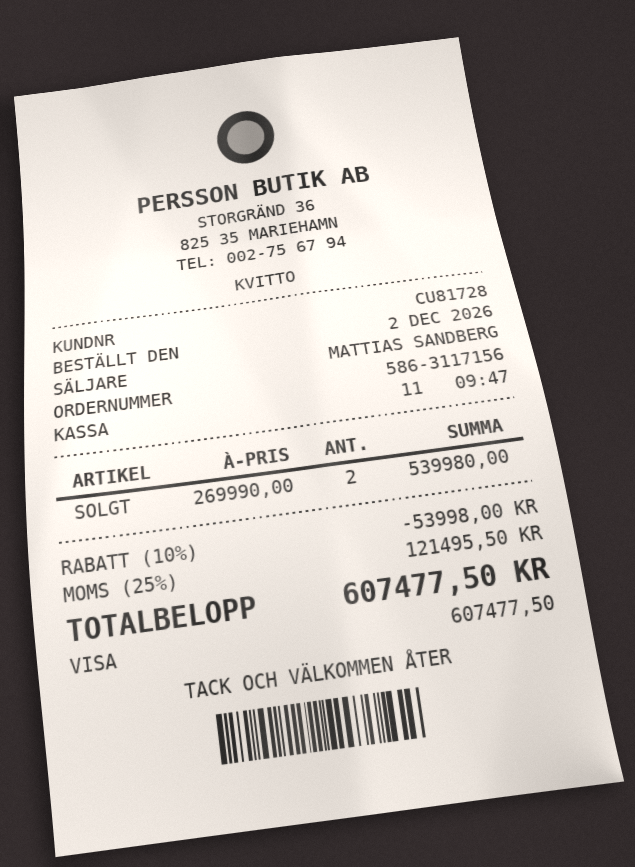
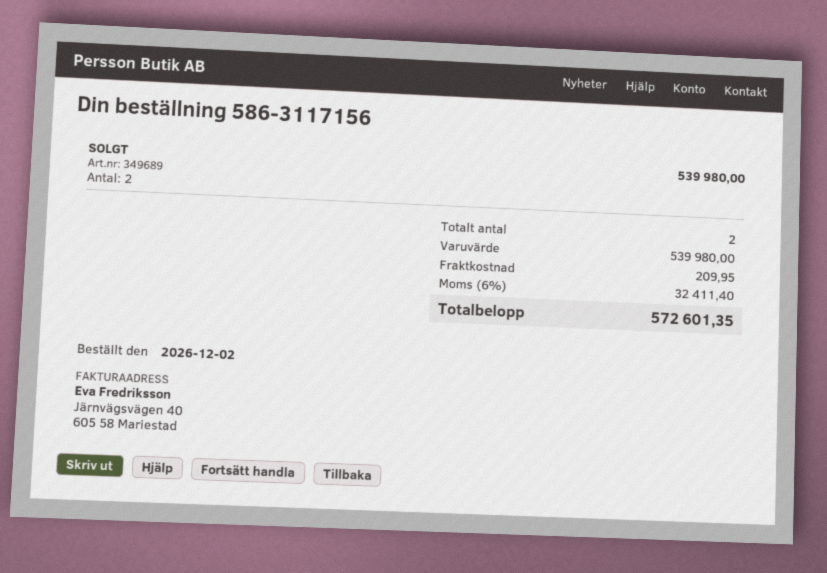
discount: 10% = 53998.00 -> none
shipping: none -> 209.95
tax: 25% = 121495.50 -> 6% = 32411.40
total: 607477.50 -> 572601.35

